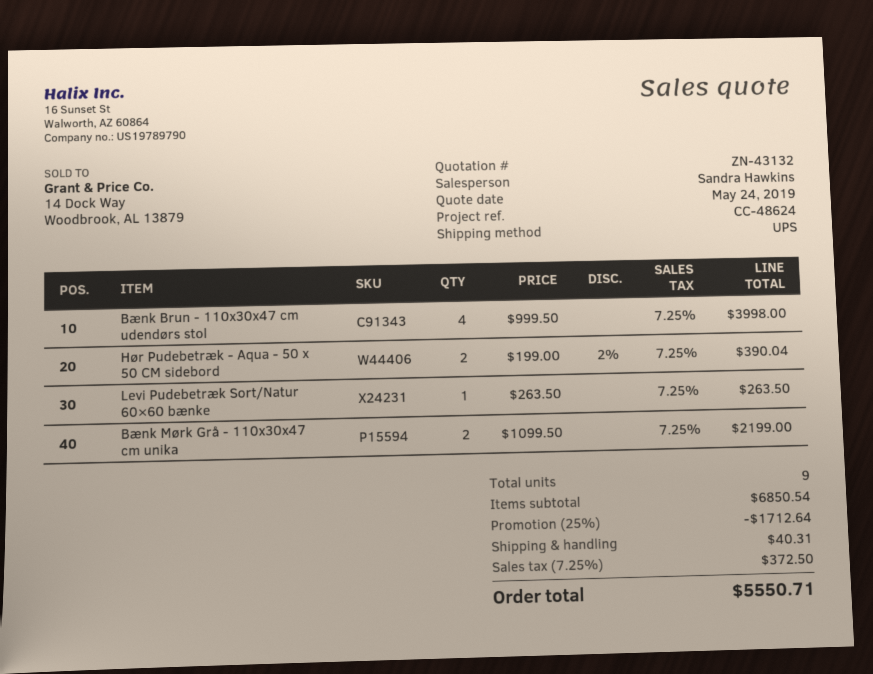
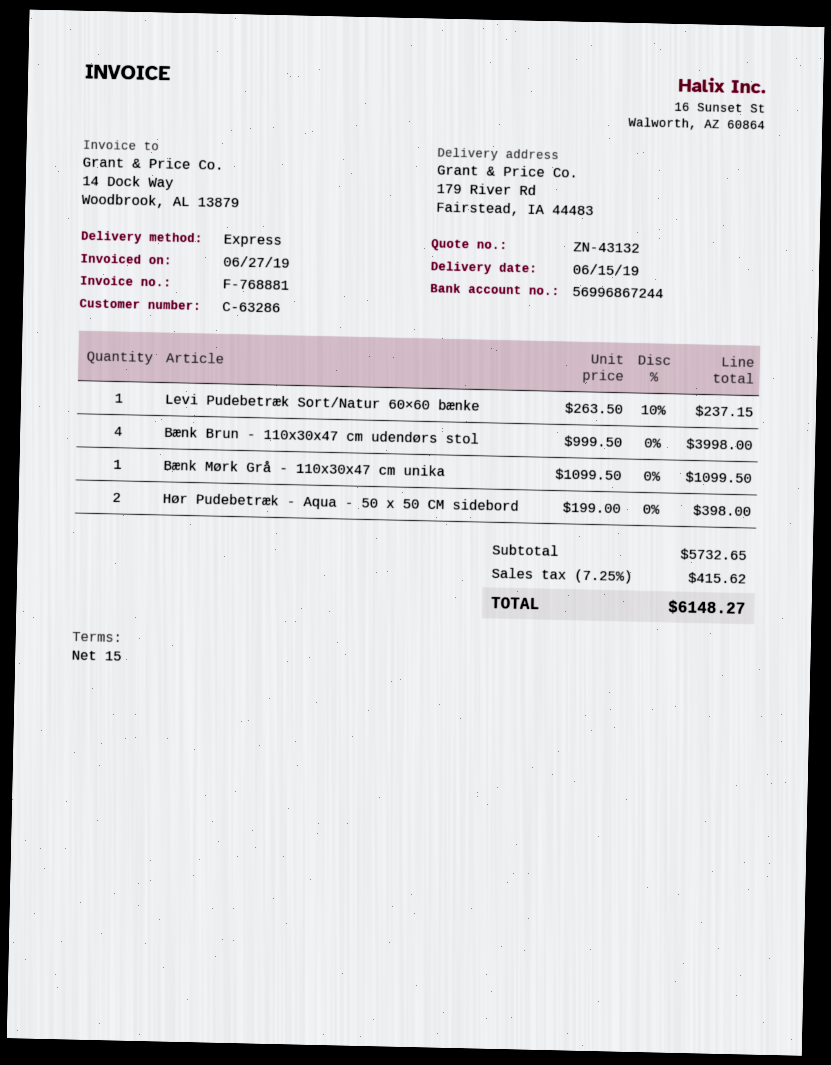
shipping method: UPS -> express
Hør Pudebetræk - Aqua - 50 x 50 CM sidebord: 2 x 199.00 - 2% = 390.04 -> 2 x 199.00 = 398.00
Levi Pudebetræk Sort/Natur 60×60 bænke: 1 x 263.50 = 263.50 -> 1 x 263.50 - 10% = 237.15
Bænk Mørk Grå - 110x30x47 cm unika: 2 x 1099.50 = 2199.00 -> 1 x 1099.50 = 1099.50
subtotal: 6850.54 -> 5732.65
discount: 25% = 1712.64 -> none
shipping: 40.31 -> none
tax: 7.25% = 372.50 -> 7.25% = 415.62
total: 5550.71 -> 6148.27

